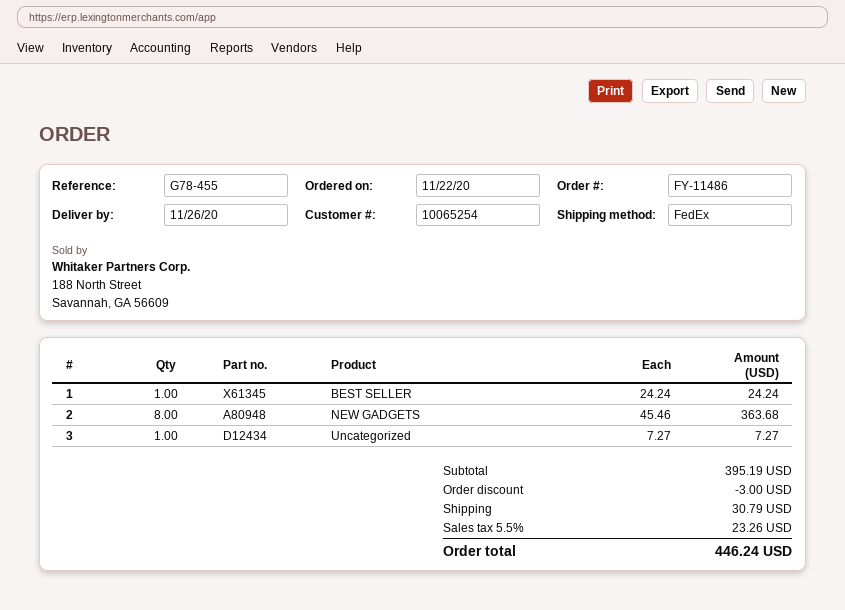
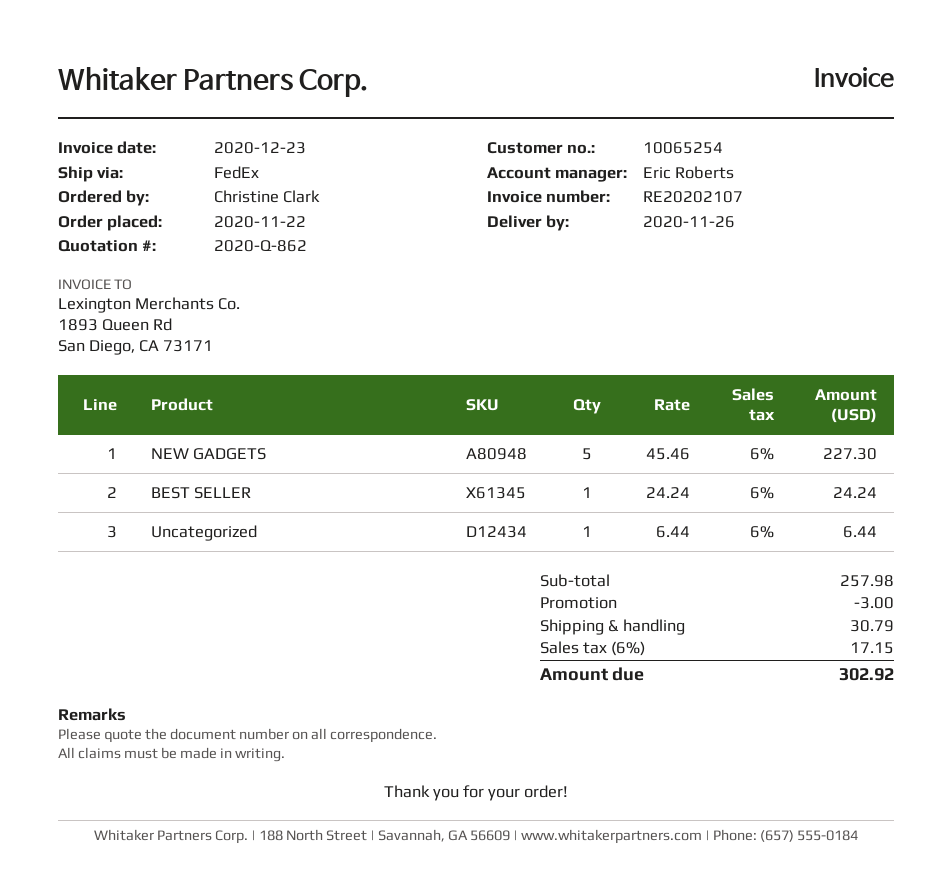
NEW GADGETS: 8 x 45.46 = 363.68 -> 5 x 45.46 = 227.30
Uncategorized: 1 x 7.27 = 7.27 -> 1 x 6.44 = 6.44
subtotal: 395.19 -> 257.98
tax: 5.5% = 23.26 -> 6% = 17.15
total: 446.24 -> 302.92

